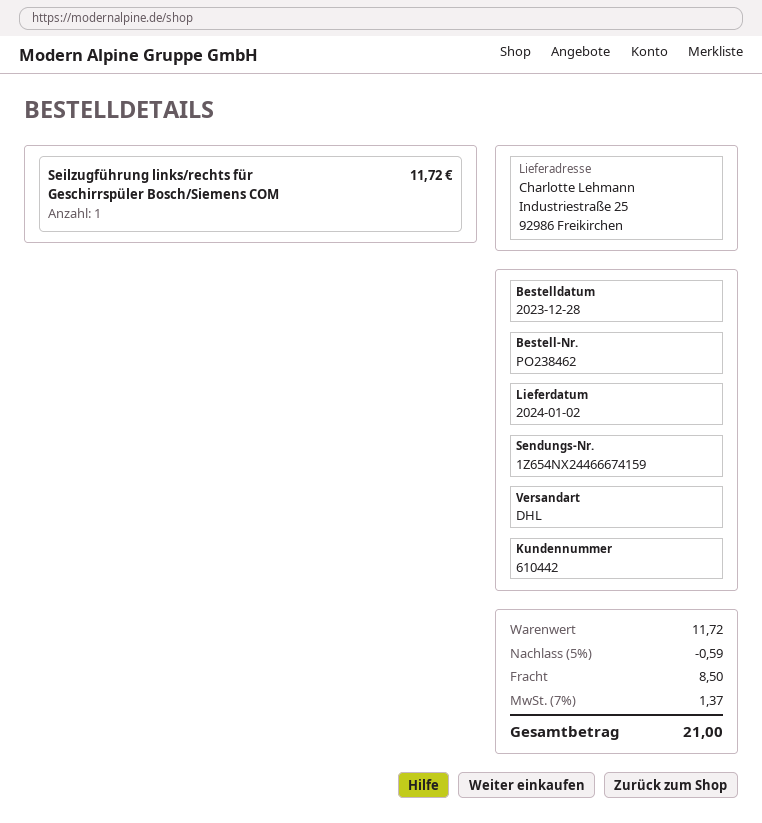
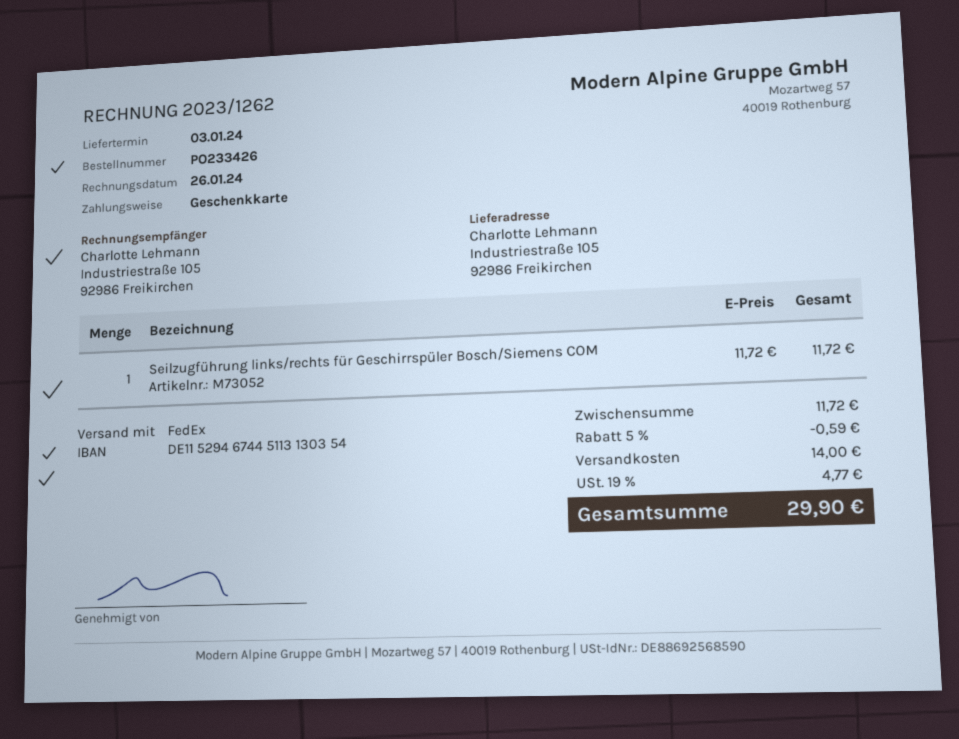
order number: PO238462 -> PO233426
delivery date: 2024-01-02 -> 2024-01-03
shipping method: DHL -> FedEx
ship to: Industriestraße 25, 92986 Freikirchen -> Industriestraße 105, 92986 Freikirchen
shipping: 8.50 -> 14.00
tax: 7% = 1.37 -> 19% = 4.77
total: 21.00 -> 29.90

